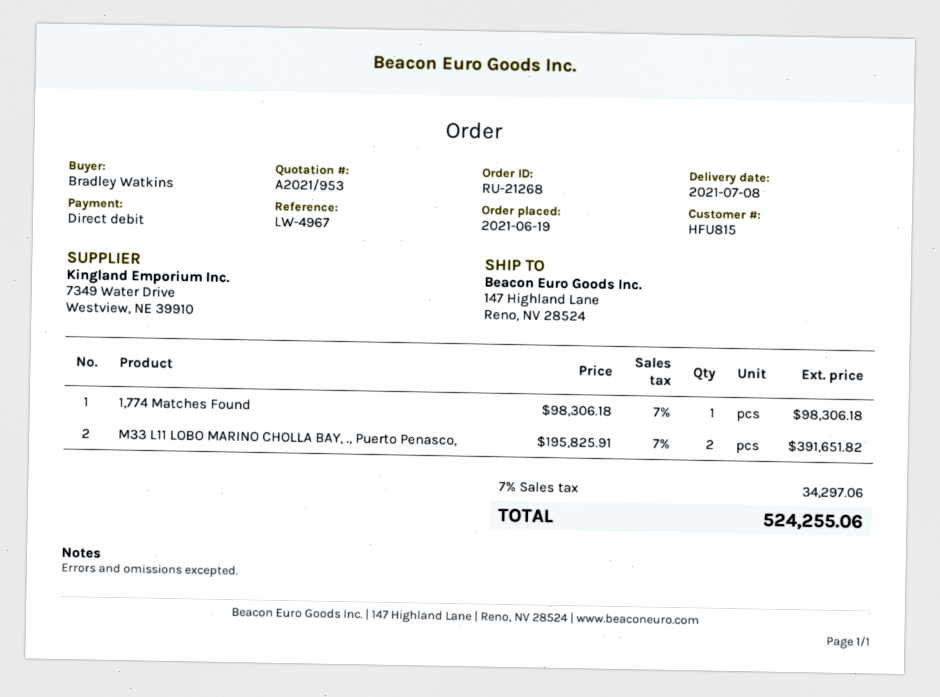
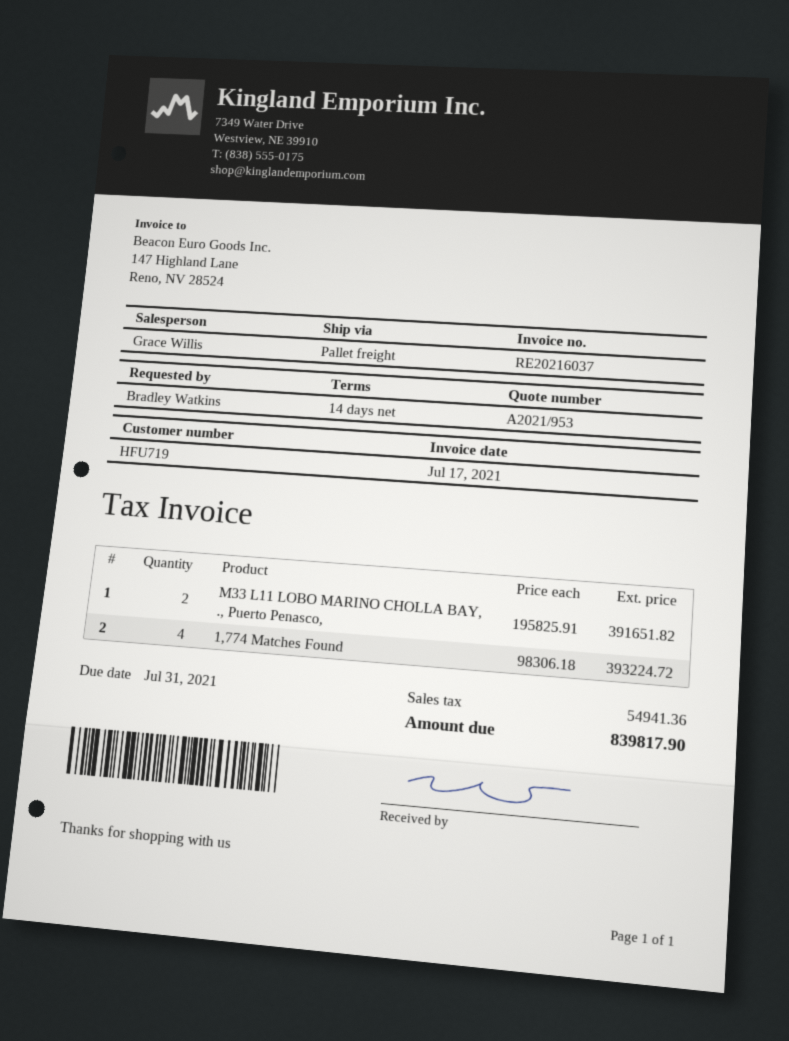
customer number: HFU815 -> HFU719
1,774 Matches Found: 1 x 98306.18 = 98306.18 -> 4 x 98306.18 = 393224.72
tax: 34297.06 -> 54941.36
total: 524255.06 -> 839817.90

